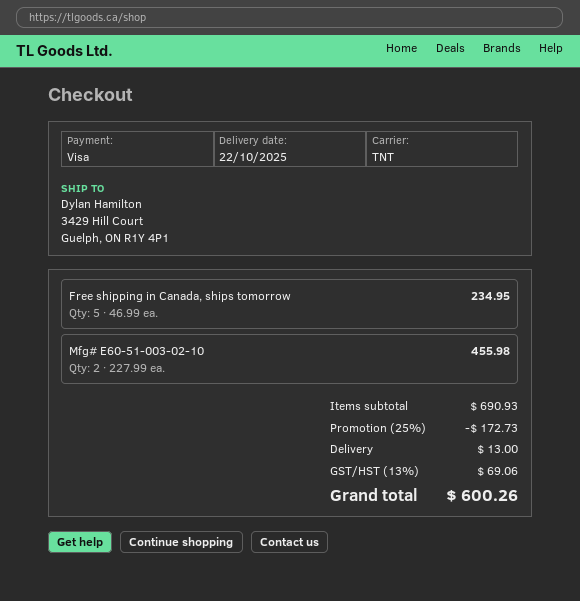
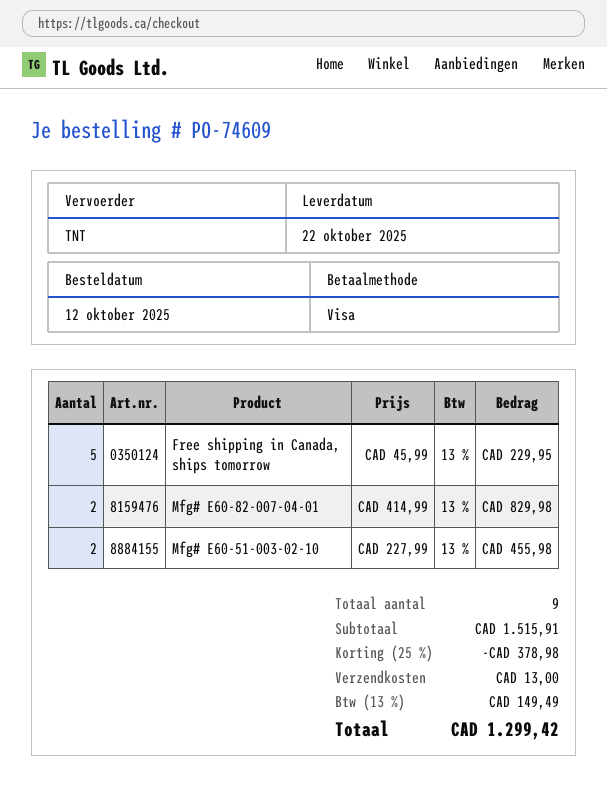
Free shipping in Canada, ships tomorrow: 5 x 46.99 = 234.95 -> 5 x 45.99 = 229.95
Mfg# E60-82-007-04-01: none -> 2 x 414.99 = 829.98
subtotal: 690.93 -> 1515.91
discount: 25% = 172.73 -> 25% = 378.98
tax: 13% = 69.06 -> 13% = 149.49
total: 600.26 -> 1299.42

